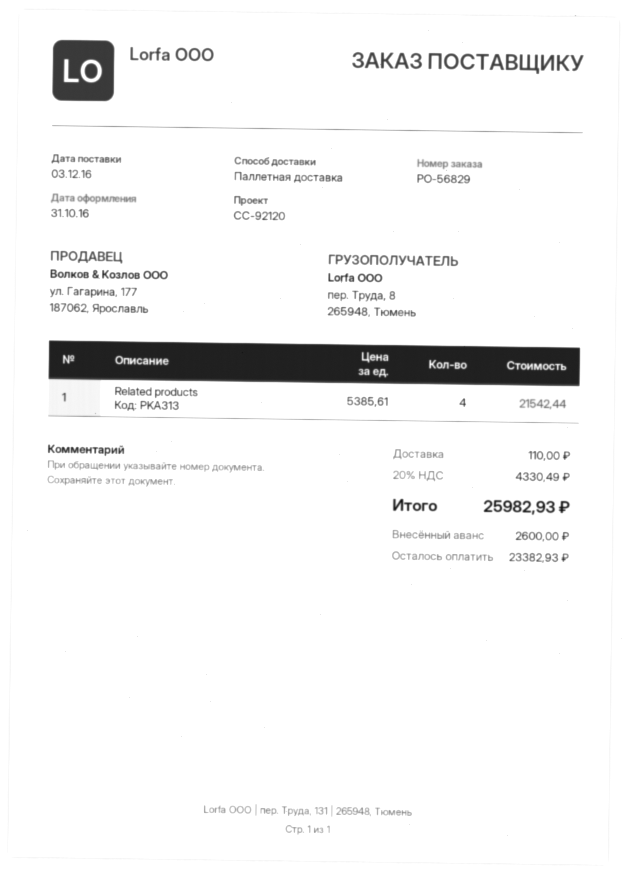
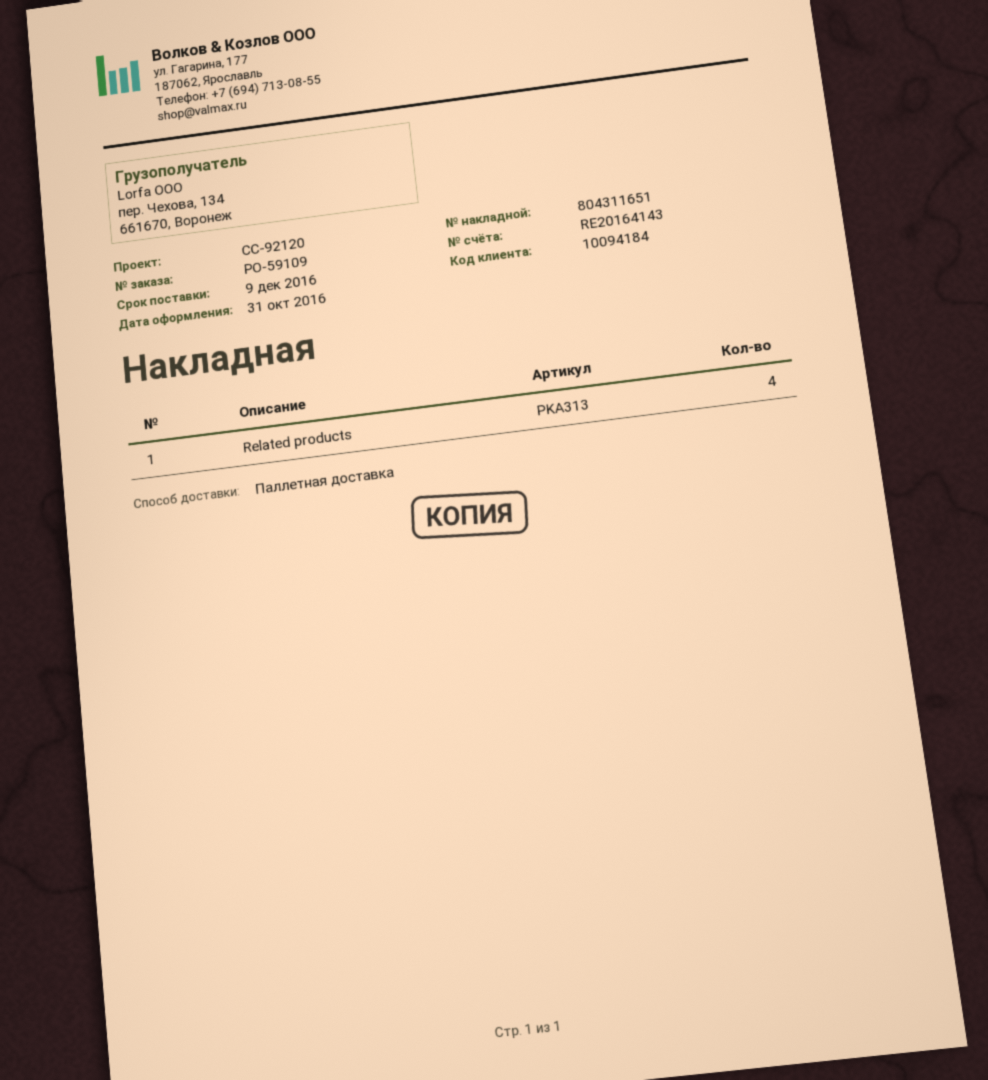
order number: PO-56829 -> PO-59109
delivery date: 2016-12-03 -> 2016-12-09
ship to: пер. Труда, 8, 265948, Тюмень -> пер. Чехова, 134, 661670, Воронеж

